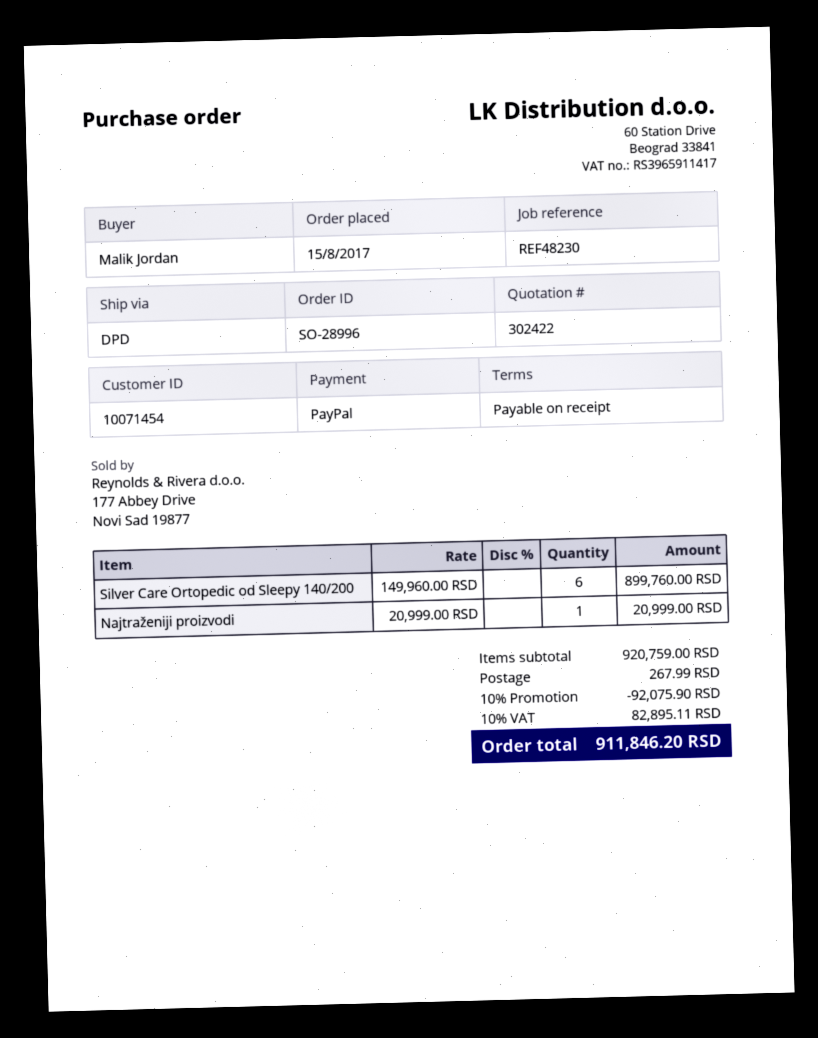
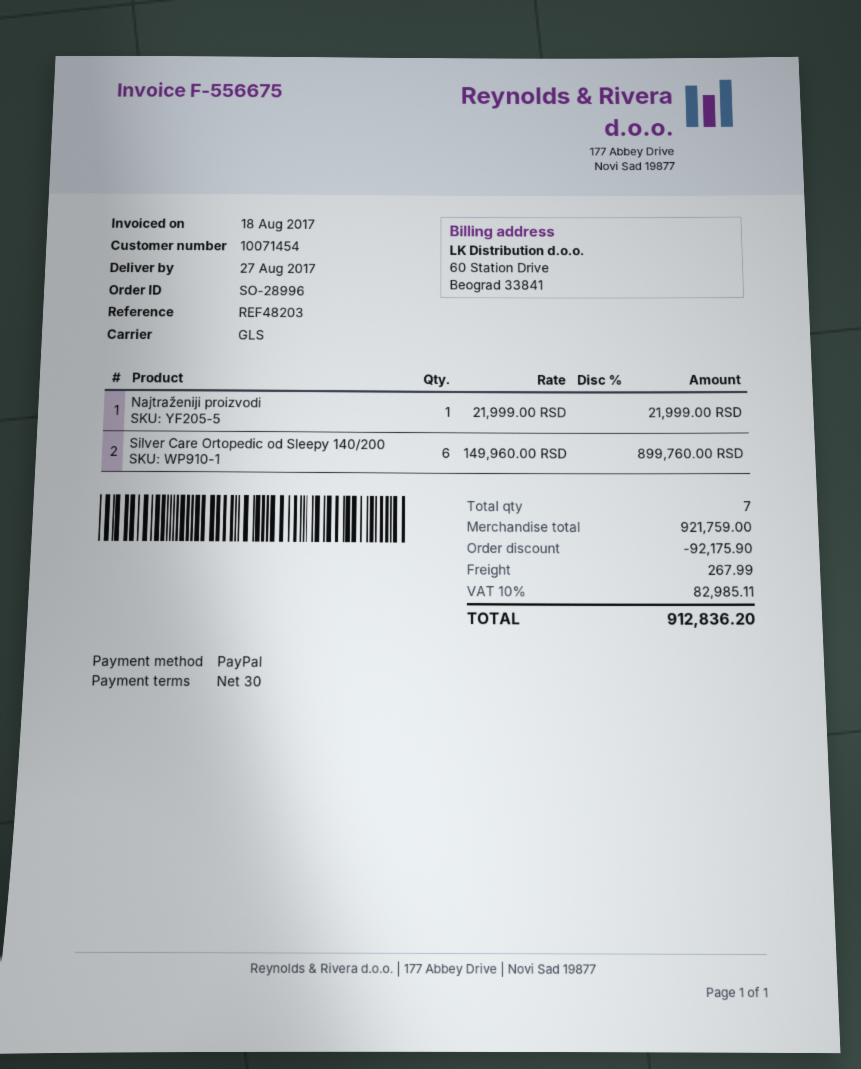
payment terms: on receipt -> 30 days
reference: REF48230 -> REF48203
shipping method: DPD -> GLS
Najtraženiji proizvodi: 1 x 20999.00 = 20999.00 -> 1 x 21999.00 = 21999.00
subtotal: 920759.00 -> 921759.00
discount: 92075.90 -> 92175.90
tax: 10% = 82895.11 -> 10% = 82985.11
total: 911846.20 -> 912836.20

